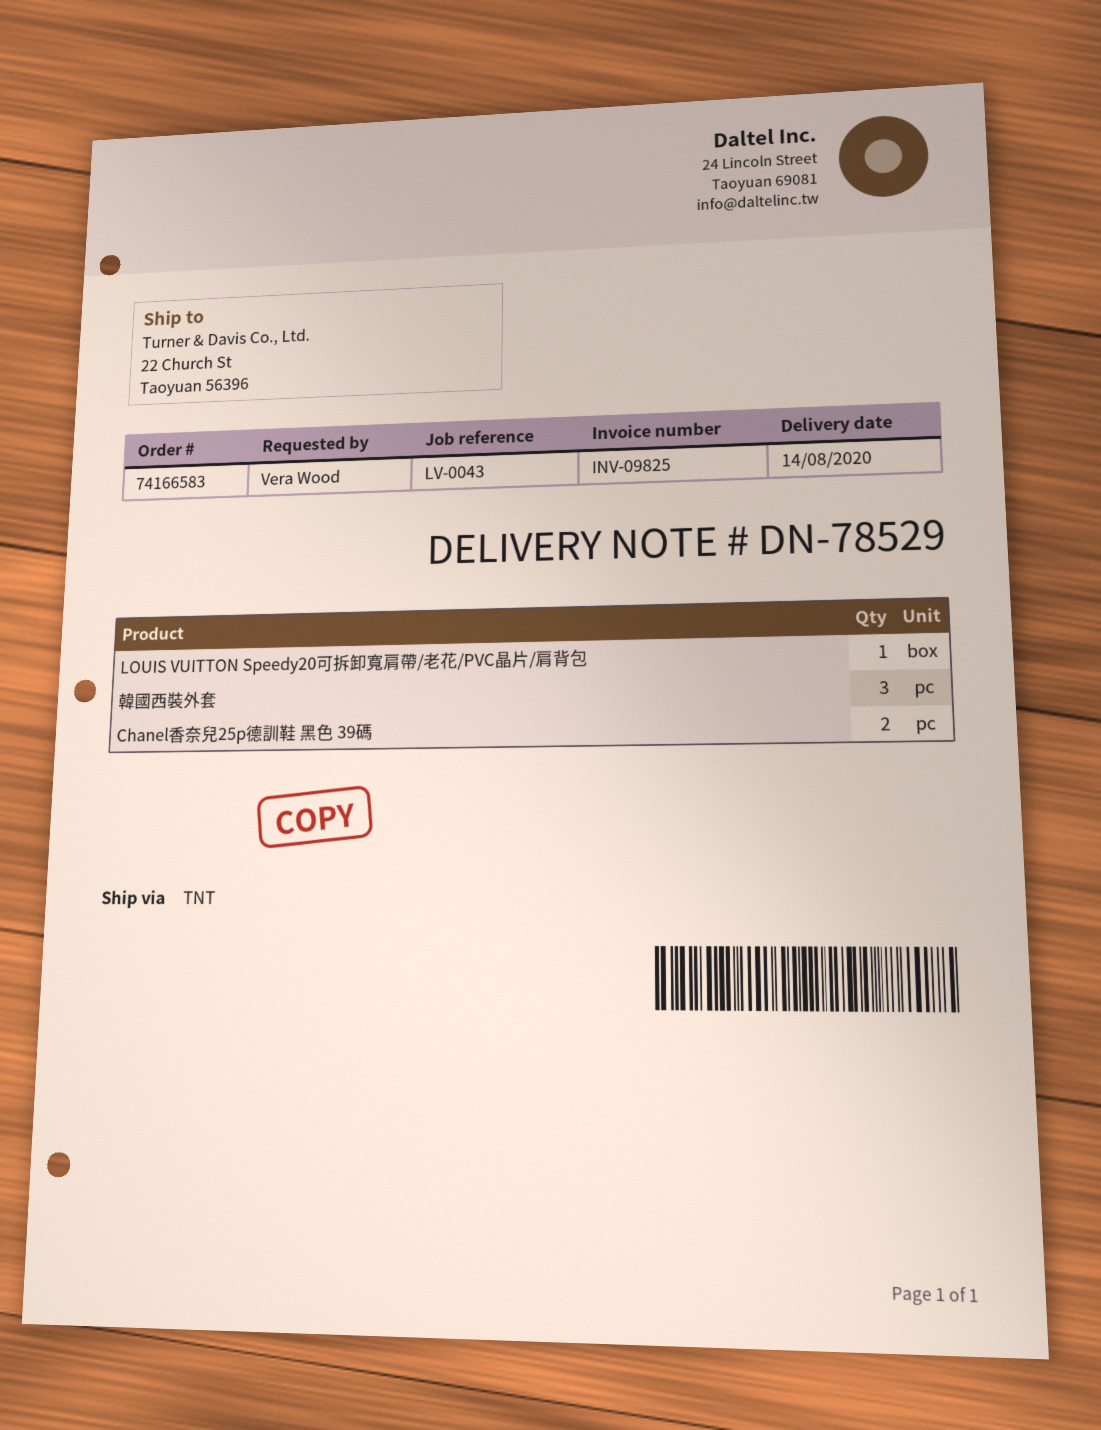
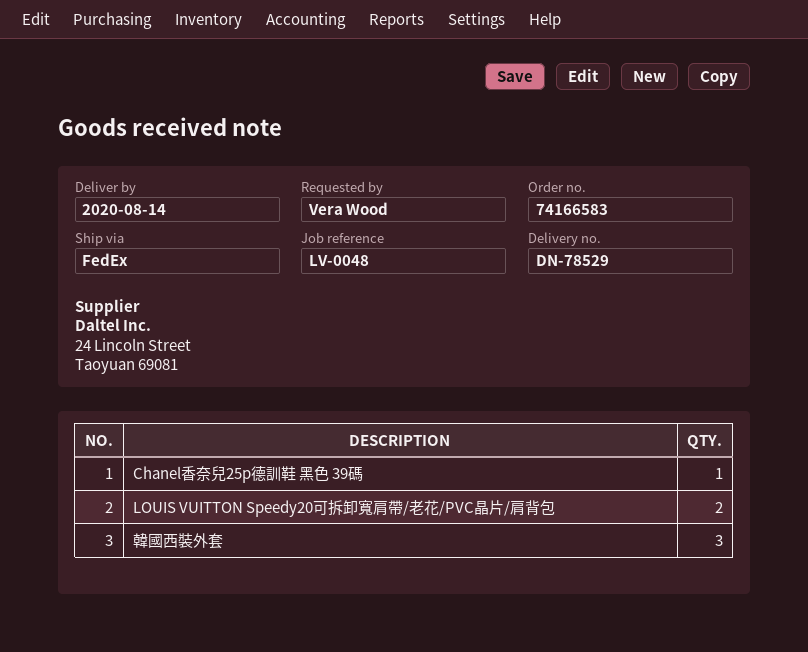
reference: LV-0043 -> LV-0048
shipping method: TNT -> FedEx
LOUIS VUITTON Speedy20可拆卸寬肩帶/老花/PVC晶片/肩背包: 1 -> 2
Chanel香奈兒25p德訓鞋 黑色 39碼: 2 -> 1

